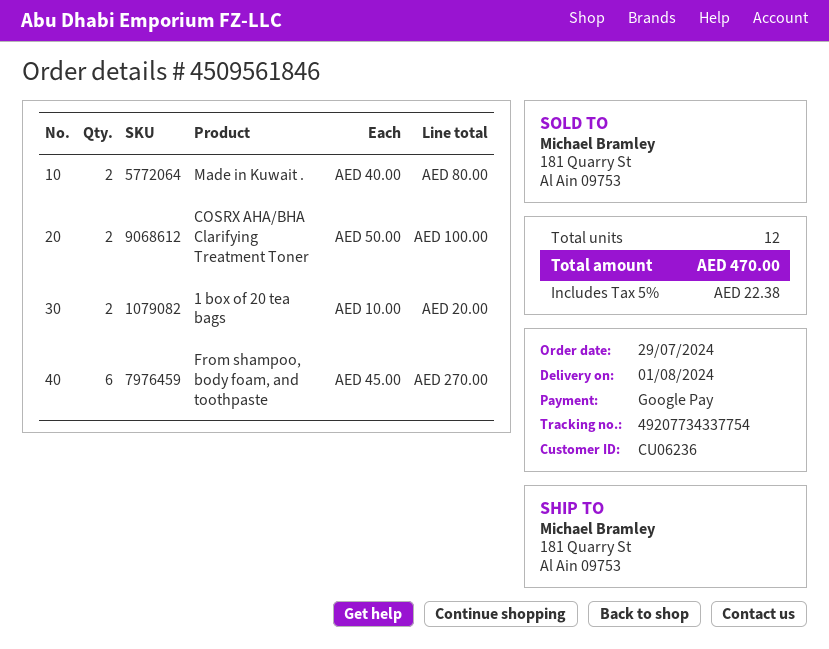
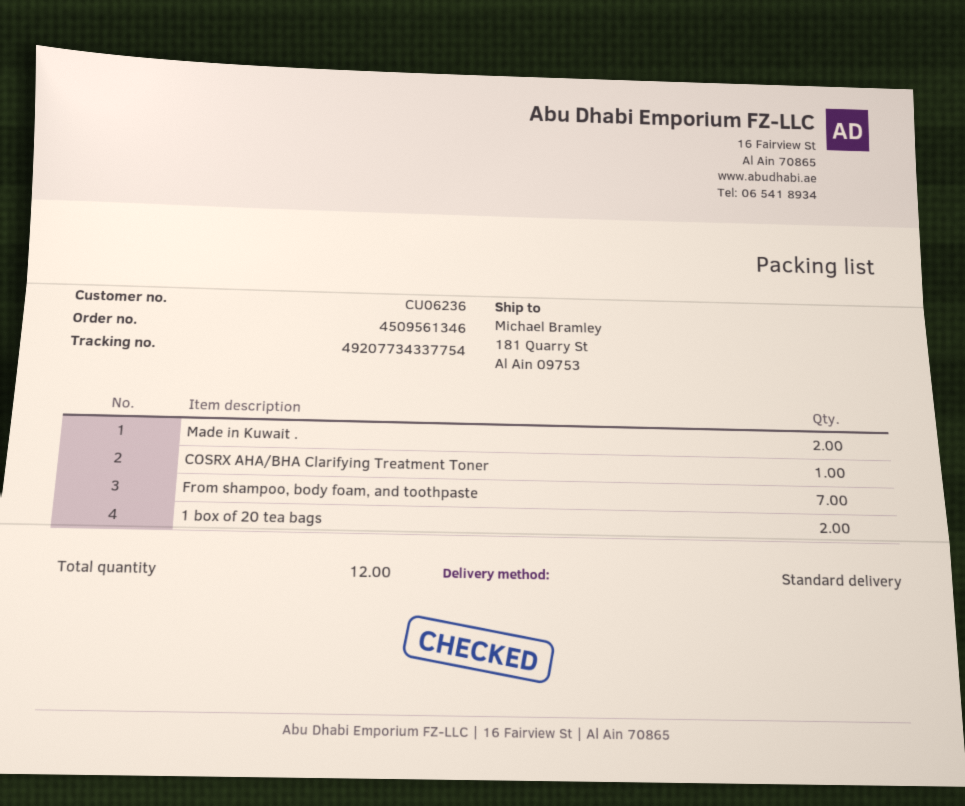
order number: 4509561846 -> 4509561346
COSRX AHA/BHA Clarifying Treatment Toner: 2 -> 1
From shampoo, body foam, and toothpaste: 6 -> 7

